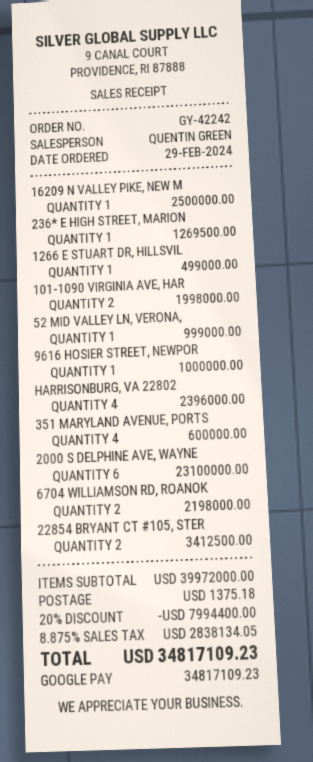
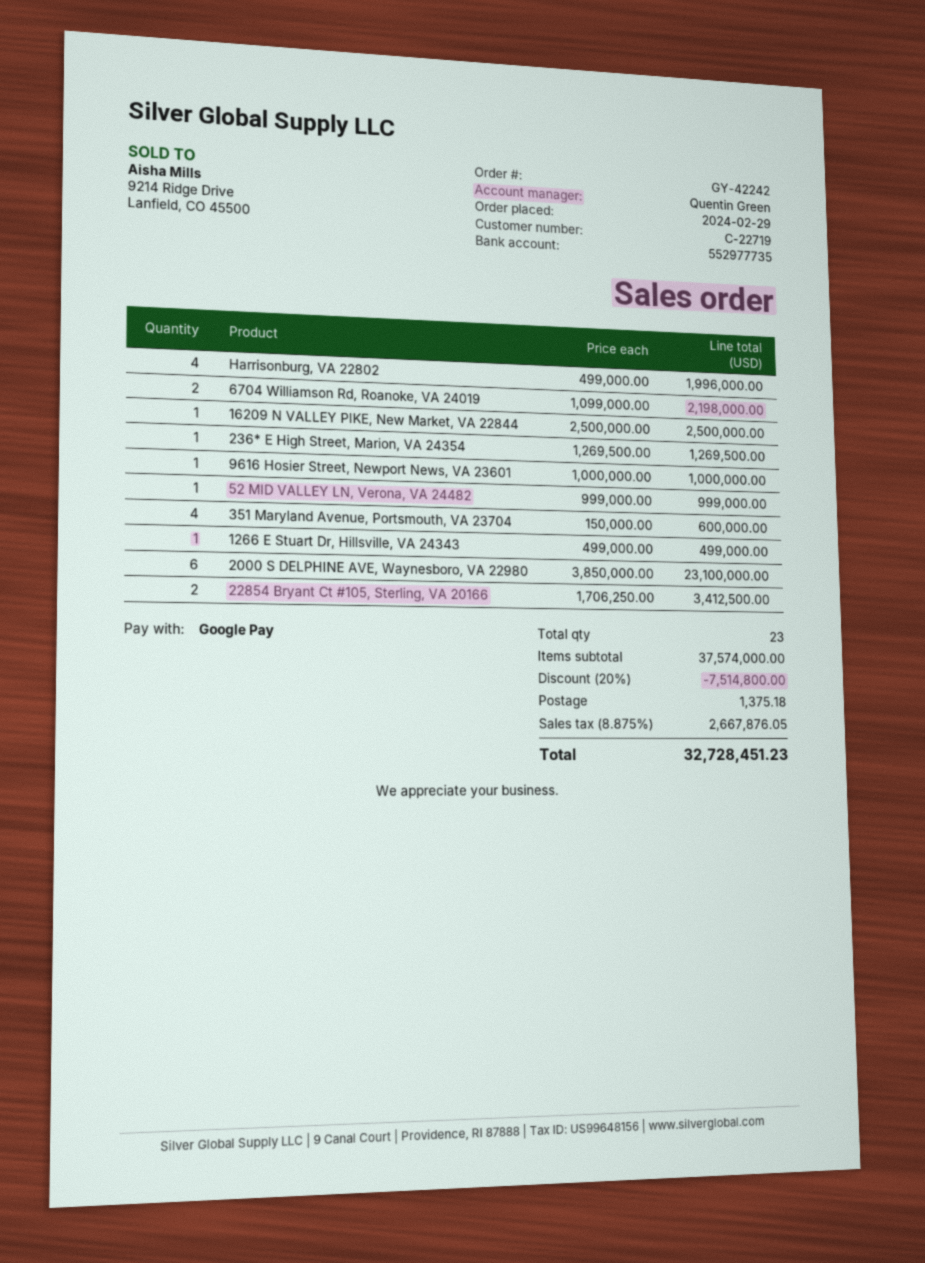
101-1090 VIRGINIA AVE, HAR: 2 for 1998000.00 -> none
HARRISONBURG, VA 22802: 4 for 2396000.00 -> 4 for 1996000.00
subtotal: 39972000.00 -> 37574000.00
discount: 20% = 7994400.00 -> 20% = 7514800.00
tax: 8.875% = 2838134.05 -> 8.875% = 2667876.05
total: 34817109.23 -> 32728451.23

